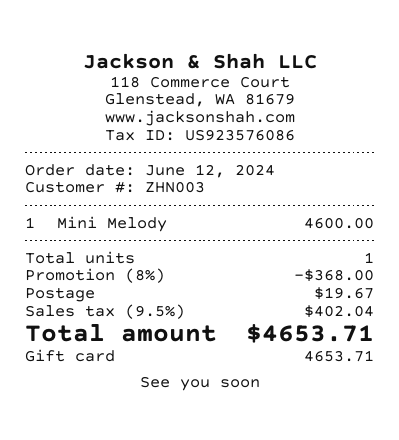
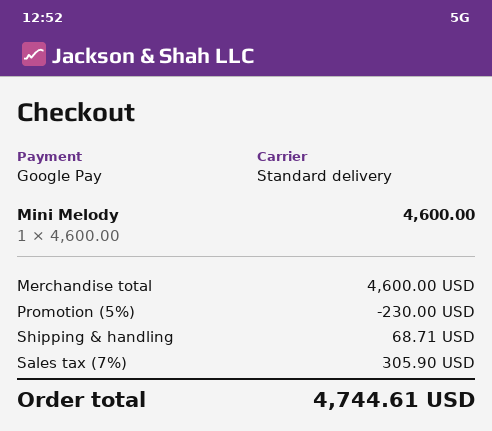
payment method: gift card -> Google Pay
discount: 8% = 368.00 -> 5% = 230.00
shipping: 19.67 -> 68.71
tax: 9.5% = 402.04 -> 7% = 305.90
total: 4653.71 -> 4744.61

